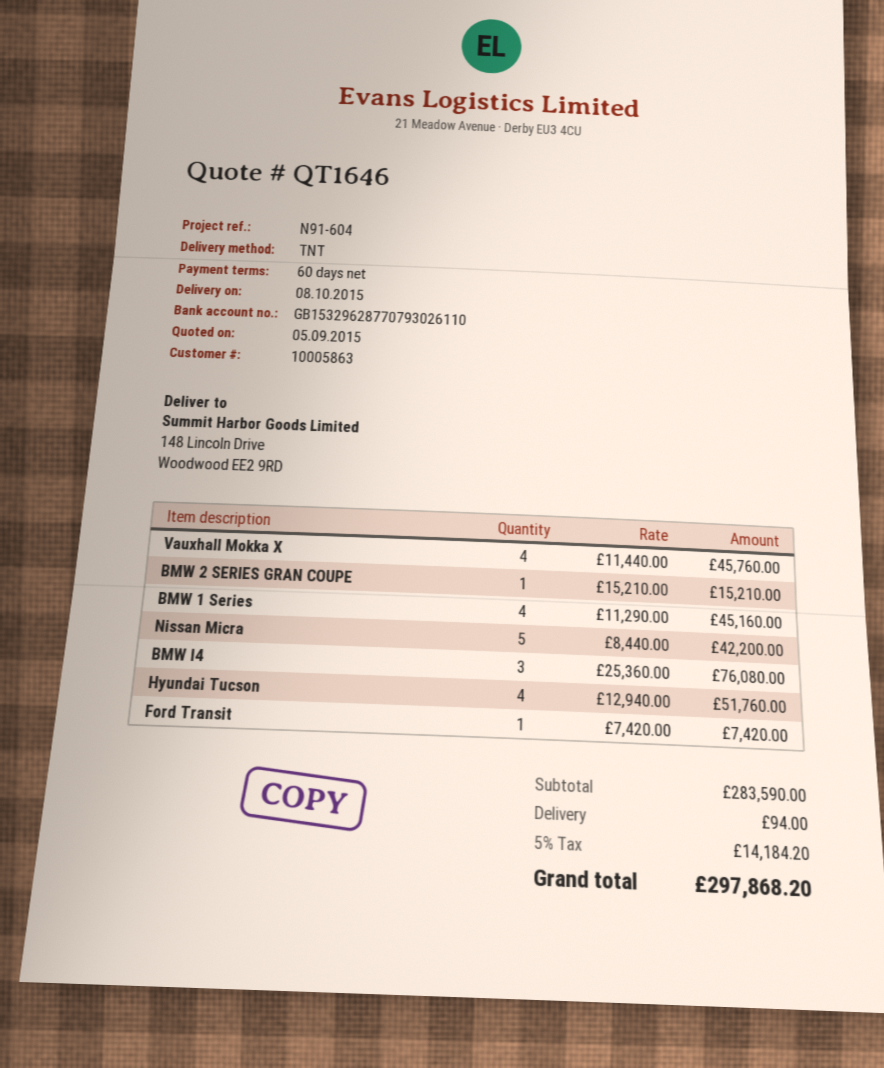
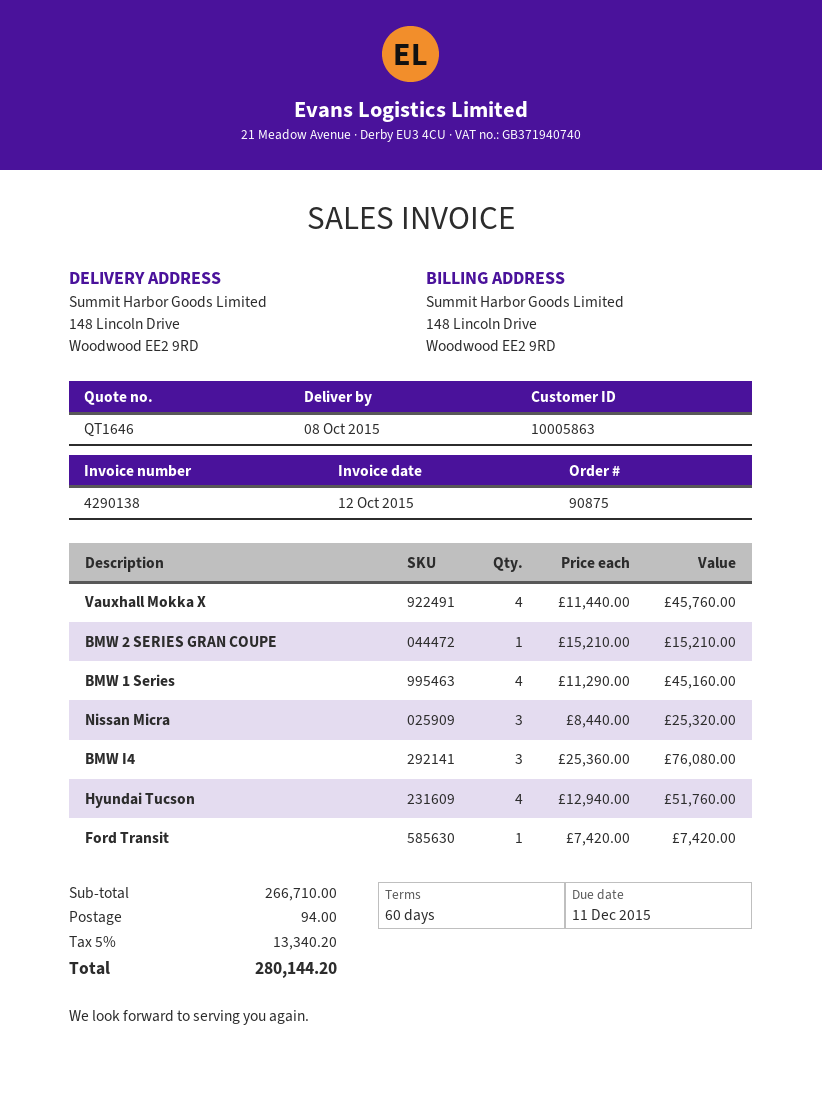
Nissan Micra: 5 x 8440.00 = 42200.00 -> 3 x 8440.00 = 25320.00
subtotal: 283590.00 -> 266710.00
tax: 5% = 14184.20 -> 5% = 13340.20
total: 297868.20 -> 280144.20

